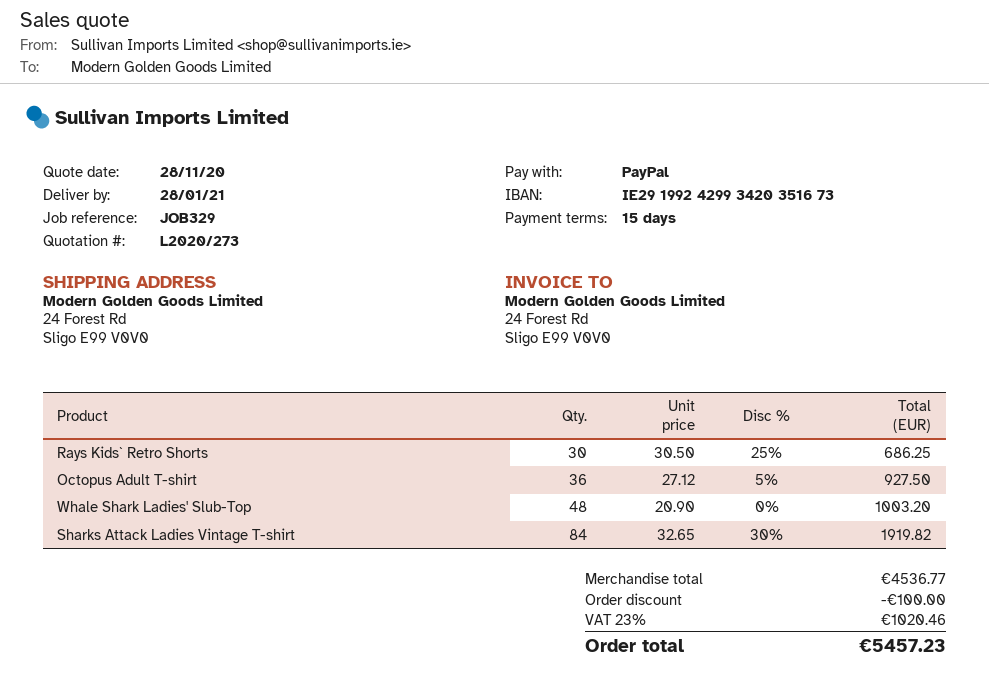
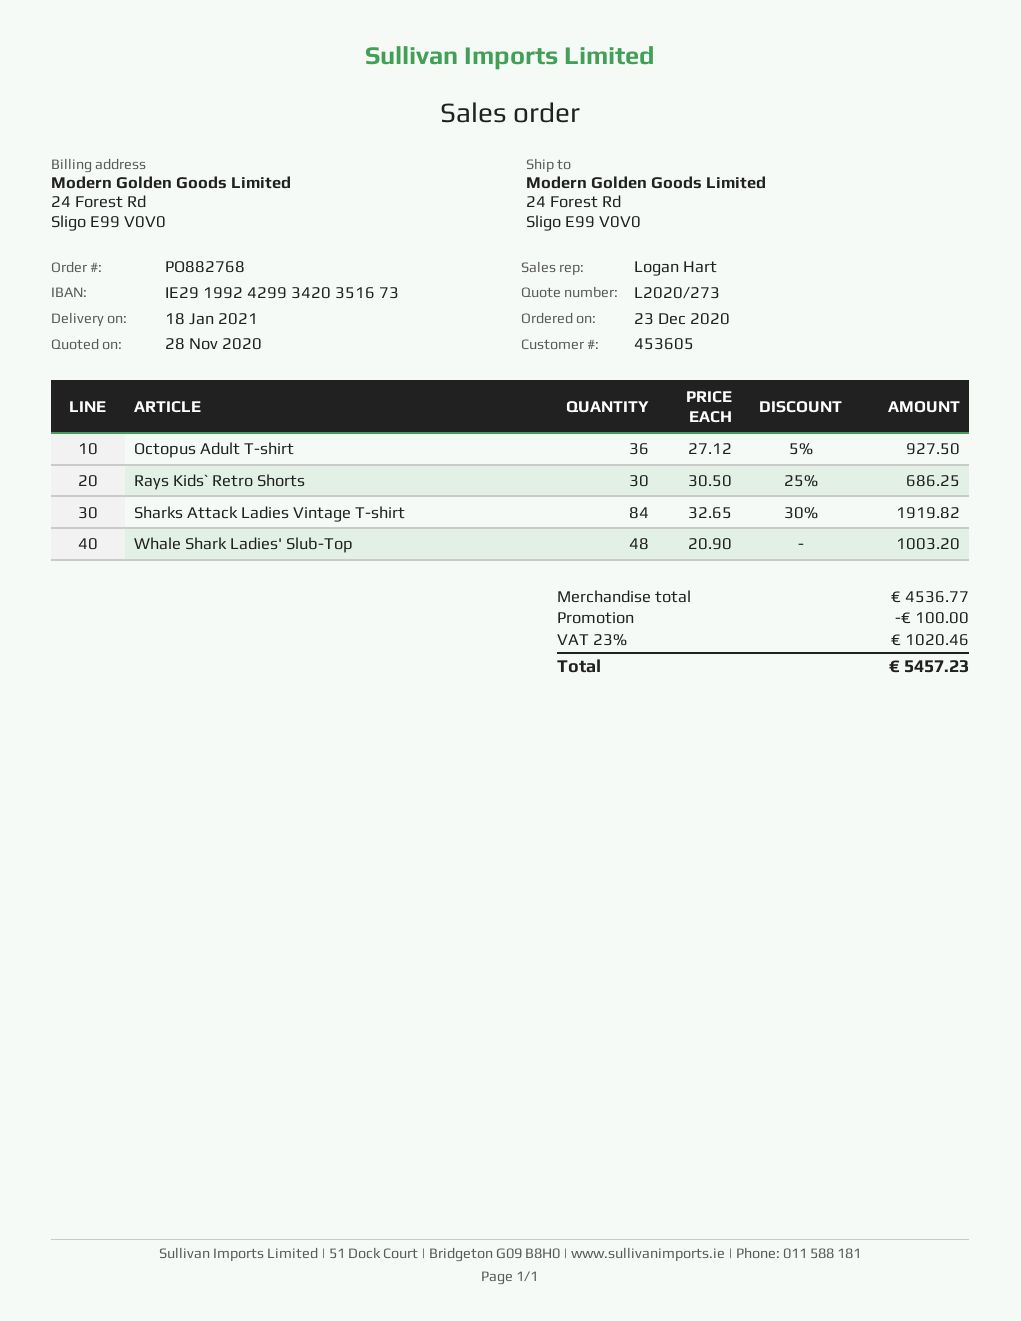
delivery date: 2021-01-28 -> 2021-01-18

